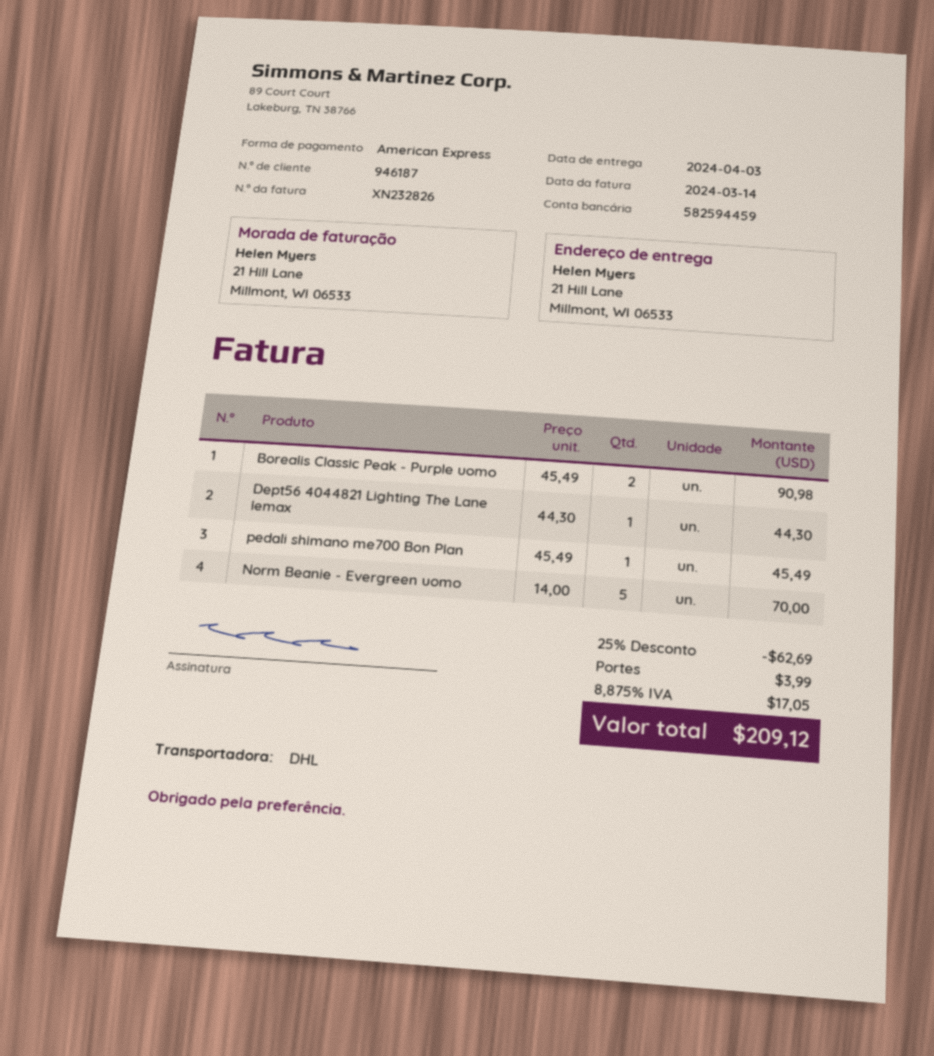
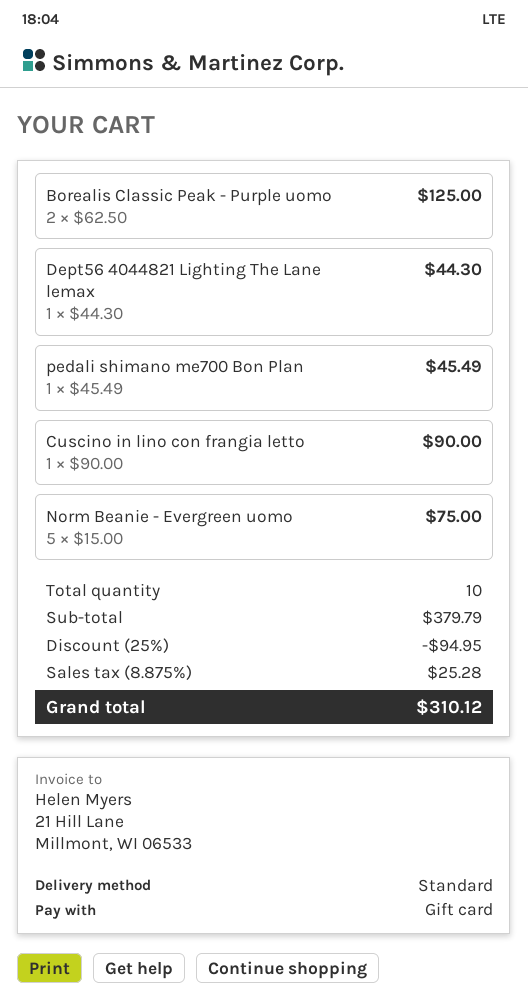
payment method: American Express -> gift card
shipping method: DHL -> standard
Borealis Classic Peak - Purple uomo: 2 x 45.49 = 90.98 -> 2 x 62.50 = 125.00
Norm Beanie - Evergreen uomo: 5 x 14.00 = 70.00 -> 5 x 15.00 = 75.00
Cuscino in lino con frangia letto: none -> 1 x 90.00 = 90.00
discount: 25% = 62.69 -> 25% = 94.95
shipping: 3.99 -> none
tax: 8.875% = 17.05 -> 8.875% = 25.28
total: 209.12 -> 310.12

